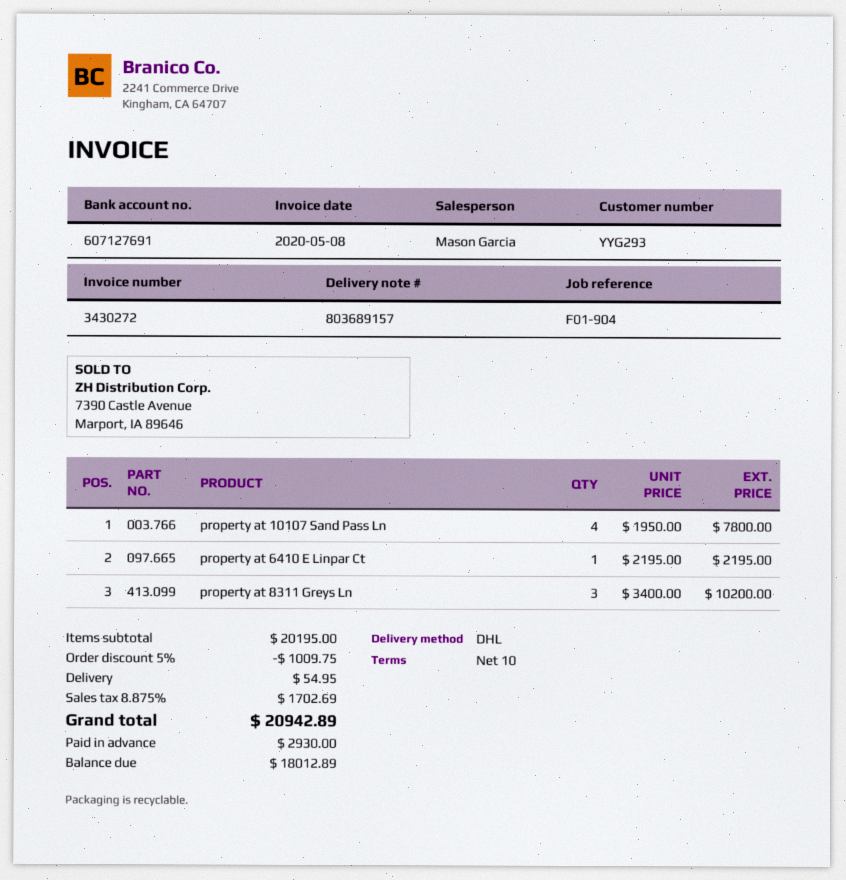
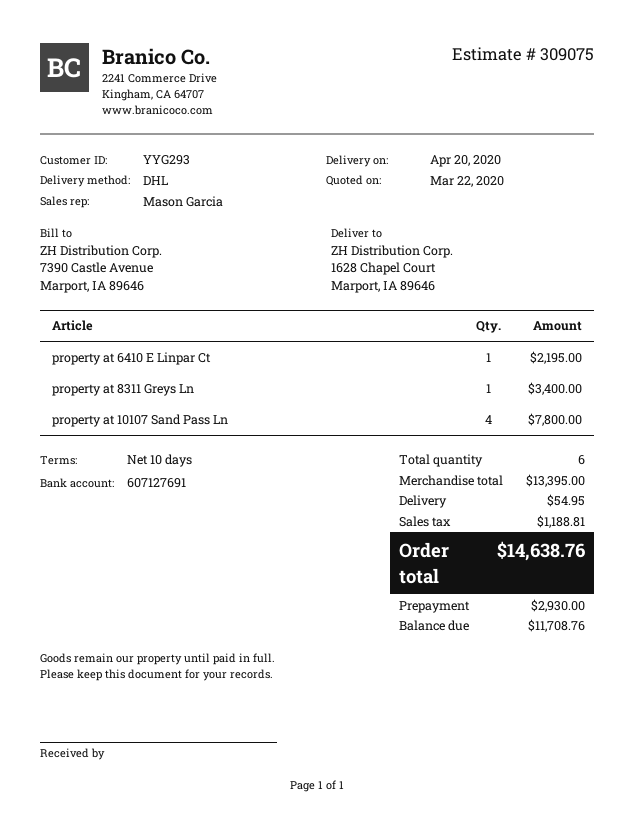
property at 8311 Greys Ln: 3 for 10200.00 -> 1 for 3400.00
subtotal: 20195.00 -> 13395.00
discount: 5% = 1009.75 -> none
tax: 1702.69 -> 1188.81
total: 20942.89 -> 14638.76
balance: 18012.89 -> 11708.76

